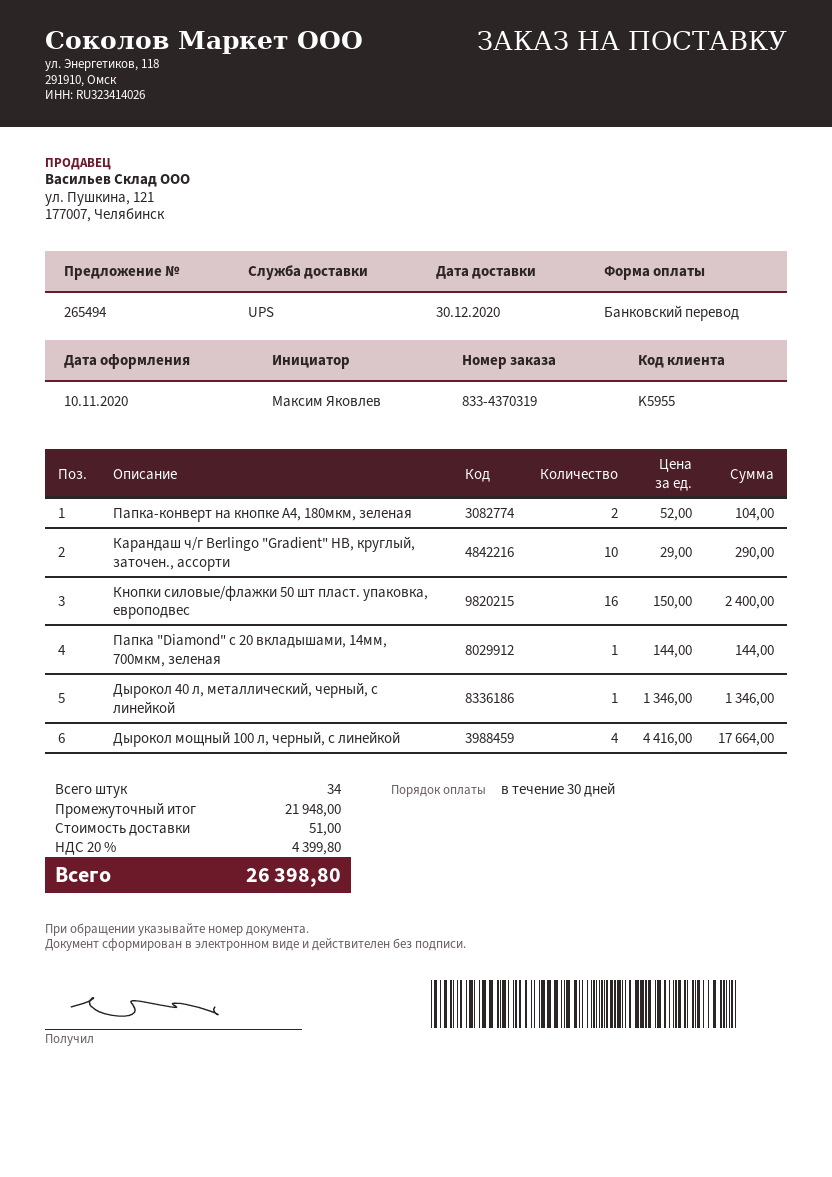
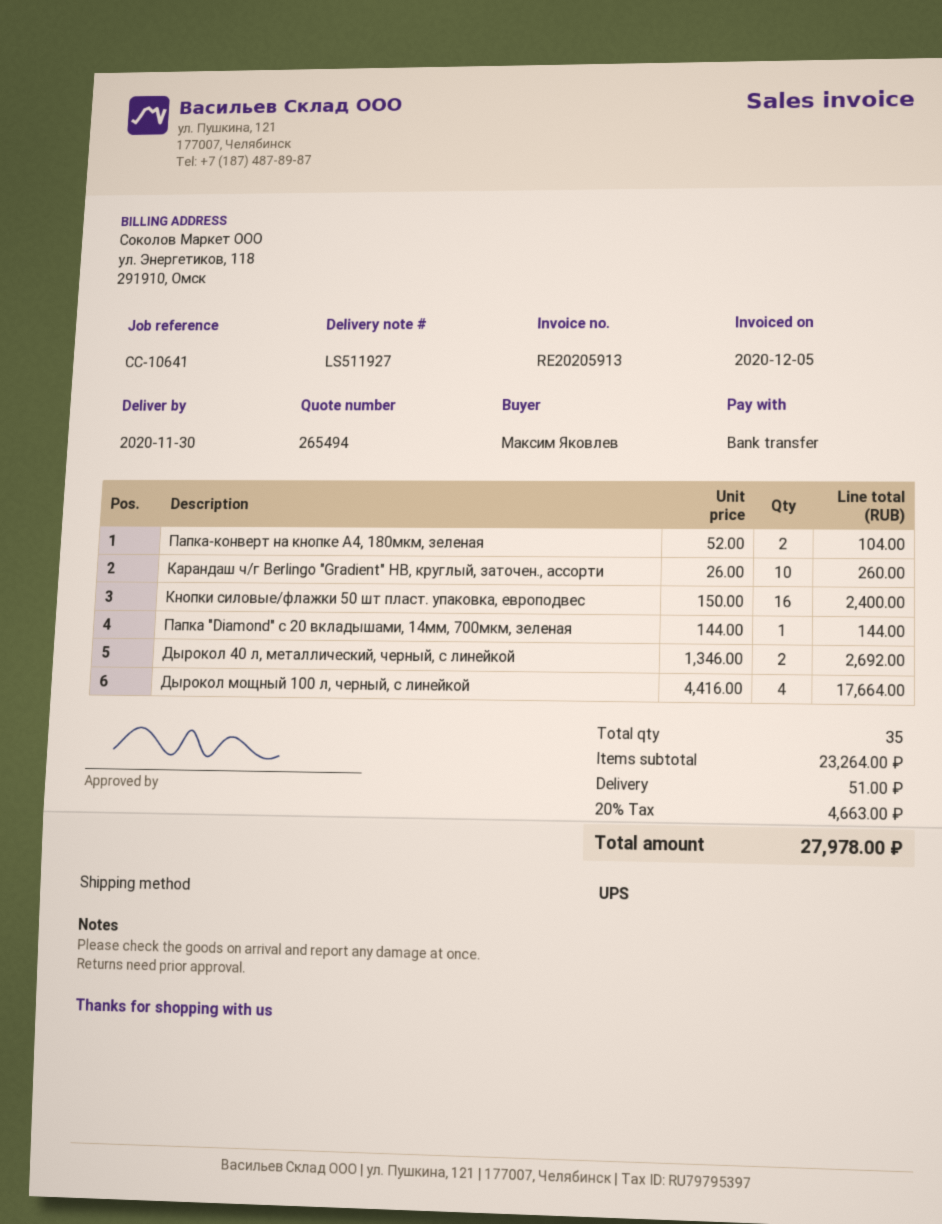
delivery date: 2020-12-30 -> 2020-11-30
Карандаш ч/г Berlingo "Gradient" HB, круглый, заточен., ассорти: 10 x 29.00 = 290.00 -> 10 x 26.00 = 260.00
Дырокол 40 л, металлический, черный, с линейкой: 1 x 1346.00 = 1346.00 -> 2 x 1346.00 = 2692.00
total quantity: 34 -> 35
subtotal: 21948.00 -> 23264.00
tax: 20% = 4399.80 -> 20% = 4663.00
total: 26398.80 -> 27978.00

